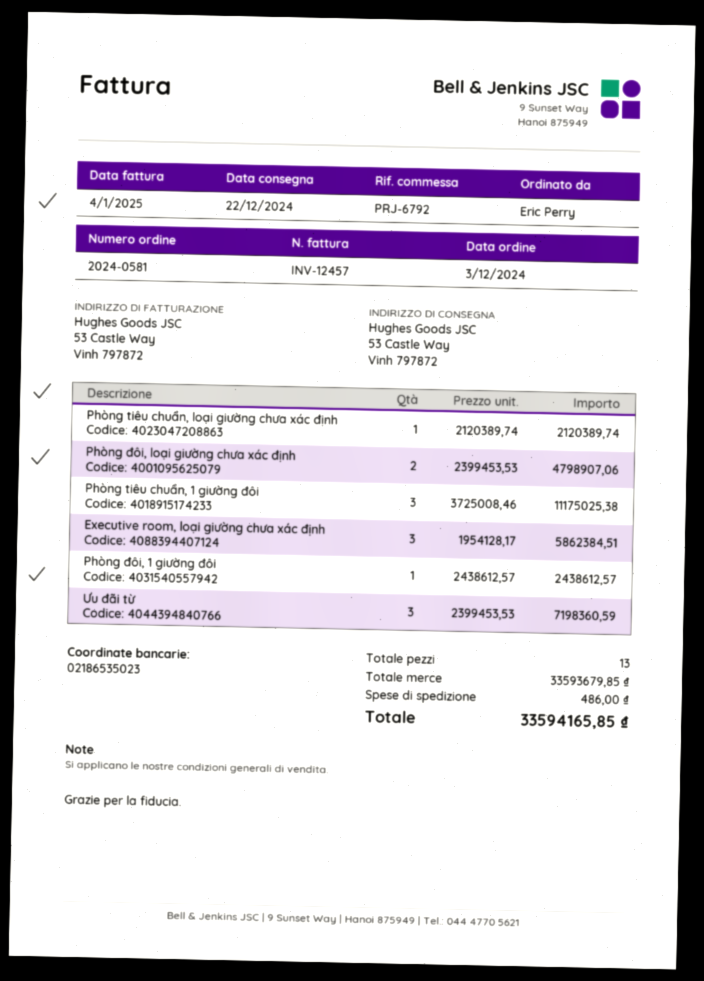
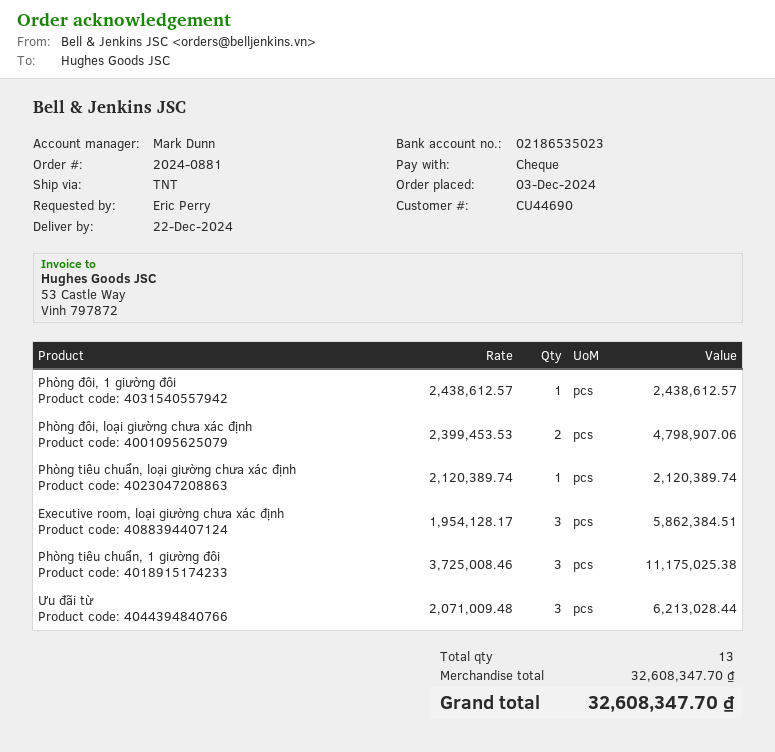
order number: 2024-0581 -> 2024-0881
Ưu đãi từ: 3 x 2399453.53 = 7198360.59 -> 3 x 2071009.48 = 6213028.44
subtotal: 33593679.85 -> 32608347.70
shipping: 486.00 -> none
total: 33594165.85 -> 32608347.70

